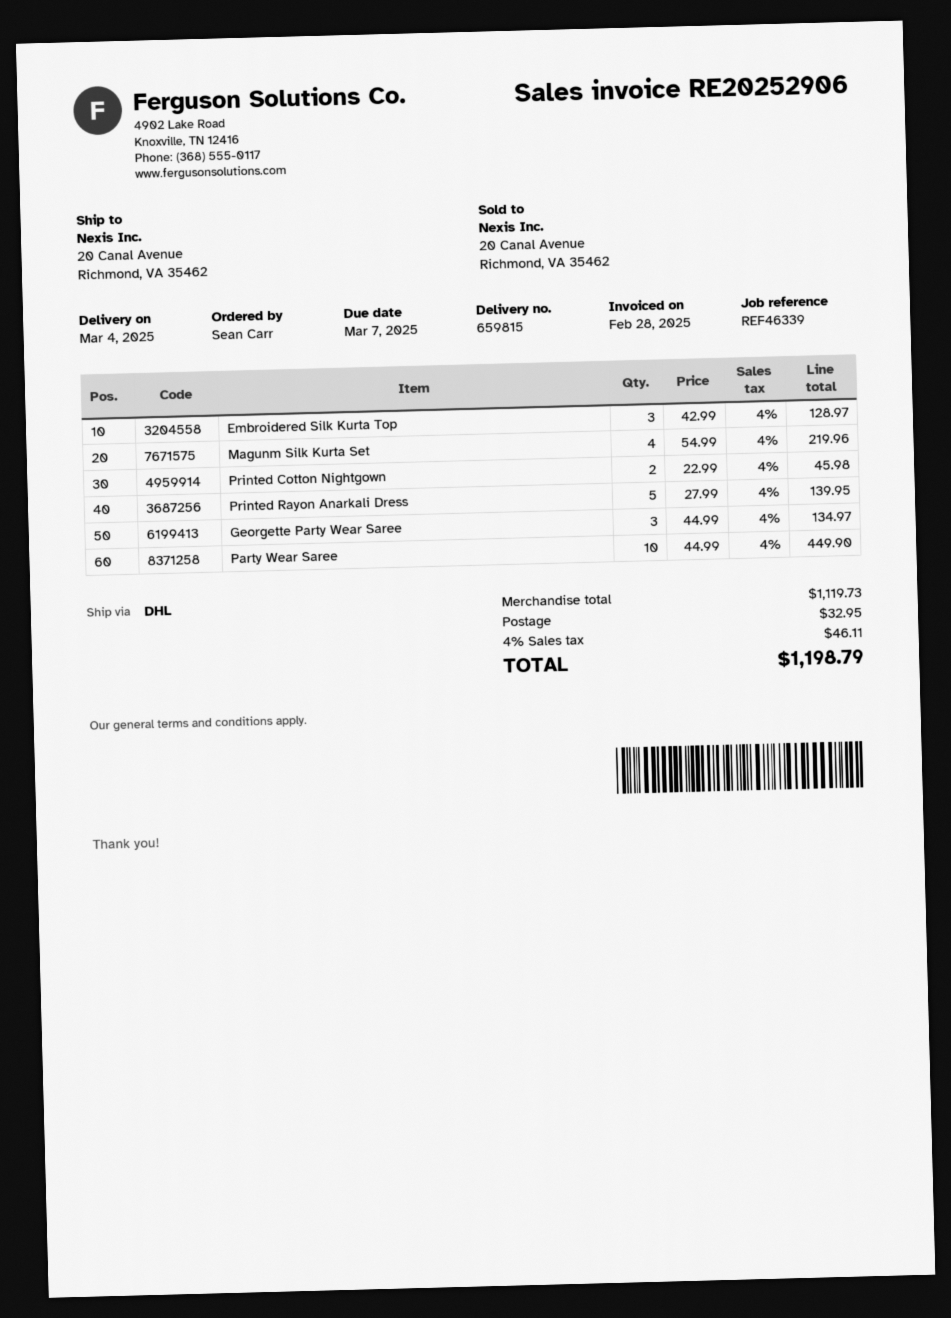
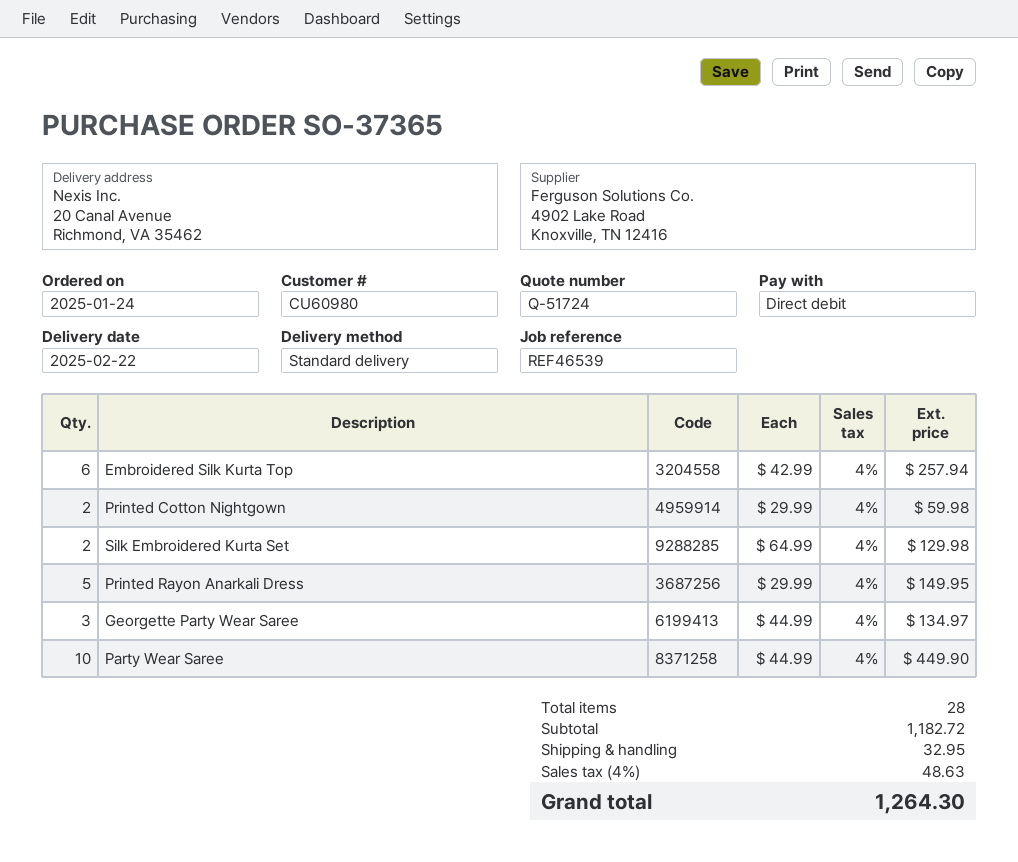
delivery date: 2025-03-04 -> 2025-02-22
reference: REF46339 -> REF46539
shipping method: DHL -> standard
Embroidered Silk Kurta Top: 3 x 42.99 = 128.97 -> 6 x 42.99 = 257.94
Magunm Silk Kurta Set: 4 x 54.99 = 219.96 -> none
Printed Cotton Nightgown: 2 x 22.99 = 45.98 -> 2 x 29.99 = 59.98
Printed Rayon Anarkali Dress: 5 x 27.99 = 139.95 -> 5 x 29.99 = 149.95
Silk Embroidered Kurta Set: none -> 2 x 64.99 = 129.98
subtotal: 1119.73 -> 1182.72
tax: 4% = 46.11 -> 4% = 48.63
total: 1198.79 -> 1264.30

